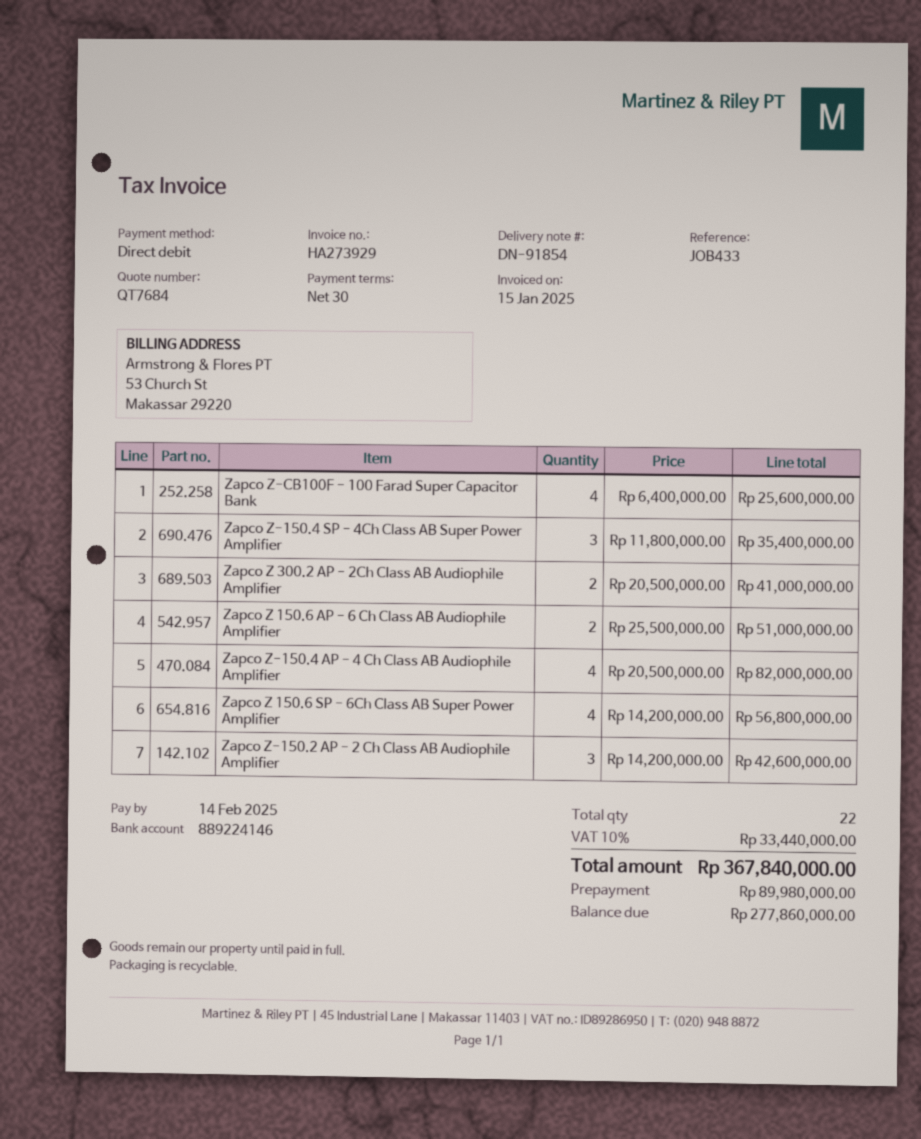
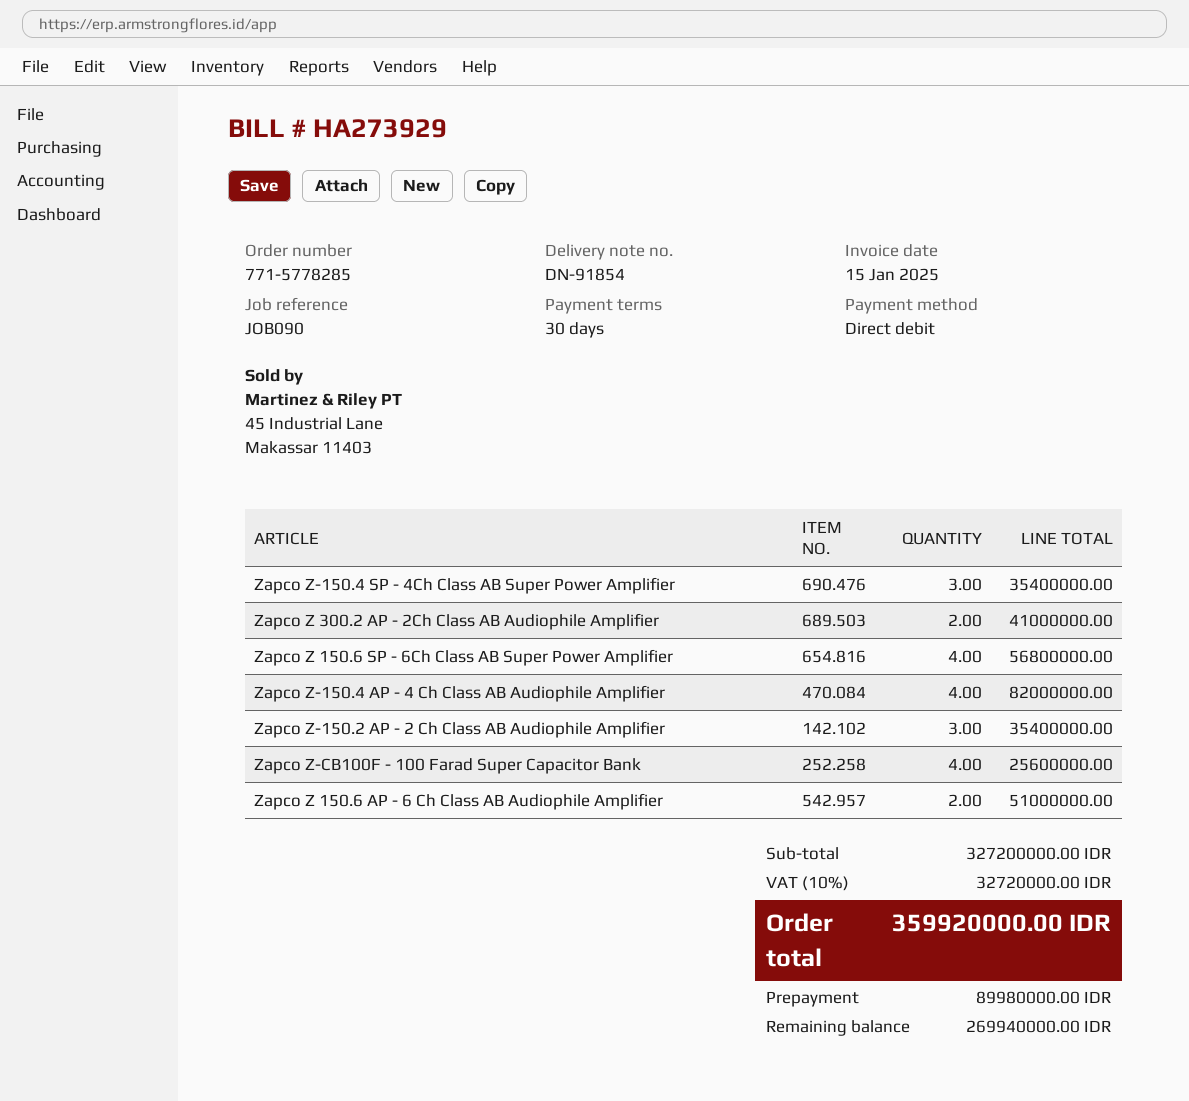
reference: JOB433 -> JOB090
Zapco Z-150.2 AP - 2 Ch Class AB Audiophile Amplifier: 3 for 42600000.00 -> 3 for 35400000.00
tax: 10% = 33440000.00 -> 10% = 32720000.00
total: 367840000.00 -> 359920000.00
balance: 277860000.00 -> 269940000.00

